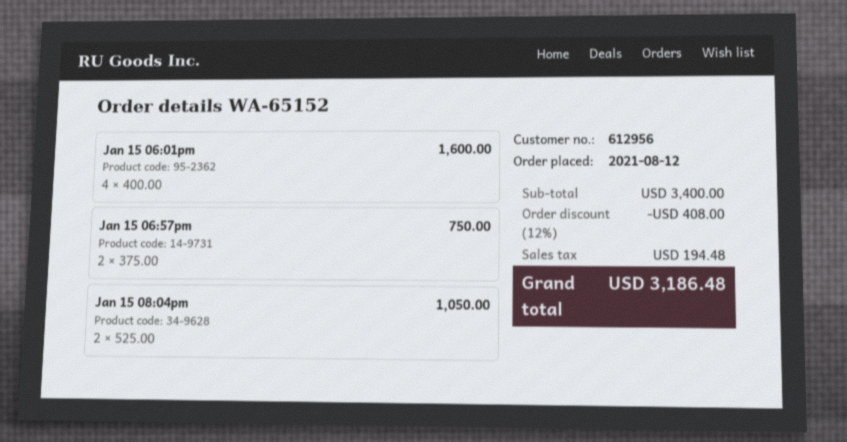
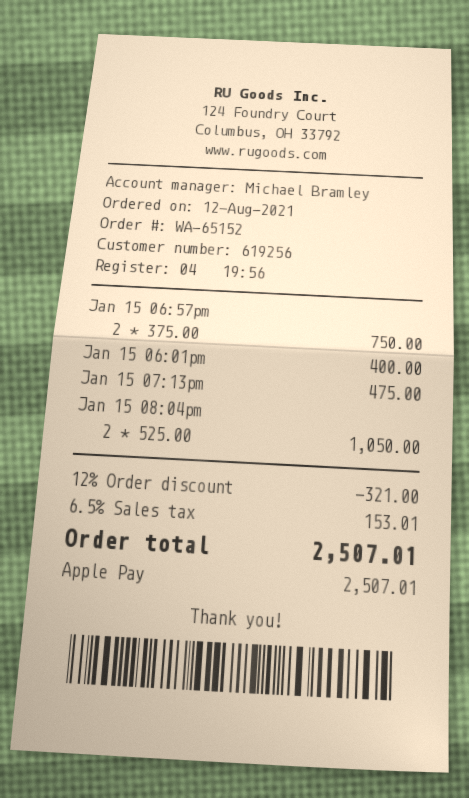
customer number: 612956 -> 619256
Jan 15 06:01pm: 4 x 400.00 = 1600.00 -> 1 x 400.00 = 400.00
Jan 15 07:13pm: none -> 1 x 475.00 = 475.00
discount: 12% = 408.00 -> 12% = 321.00
tax: 194.48 -> 153.01
total: 3186.48 -> 2507.01

